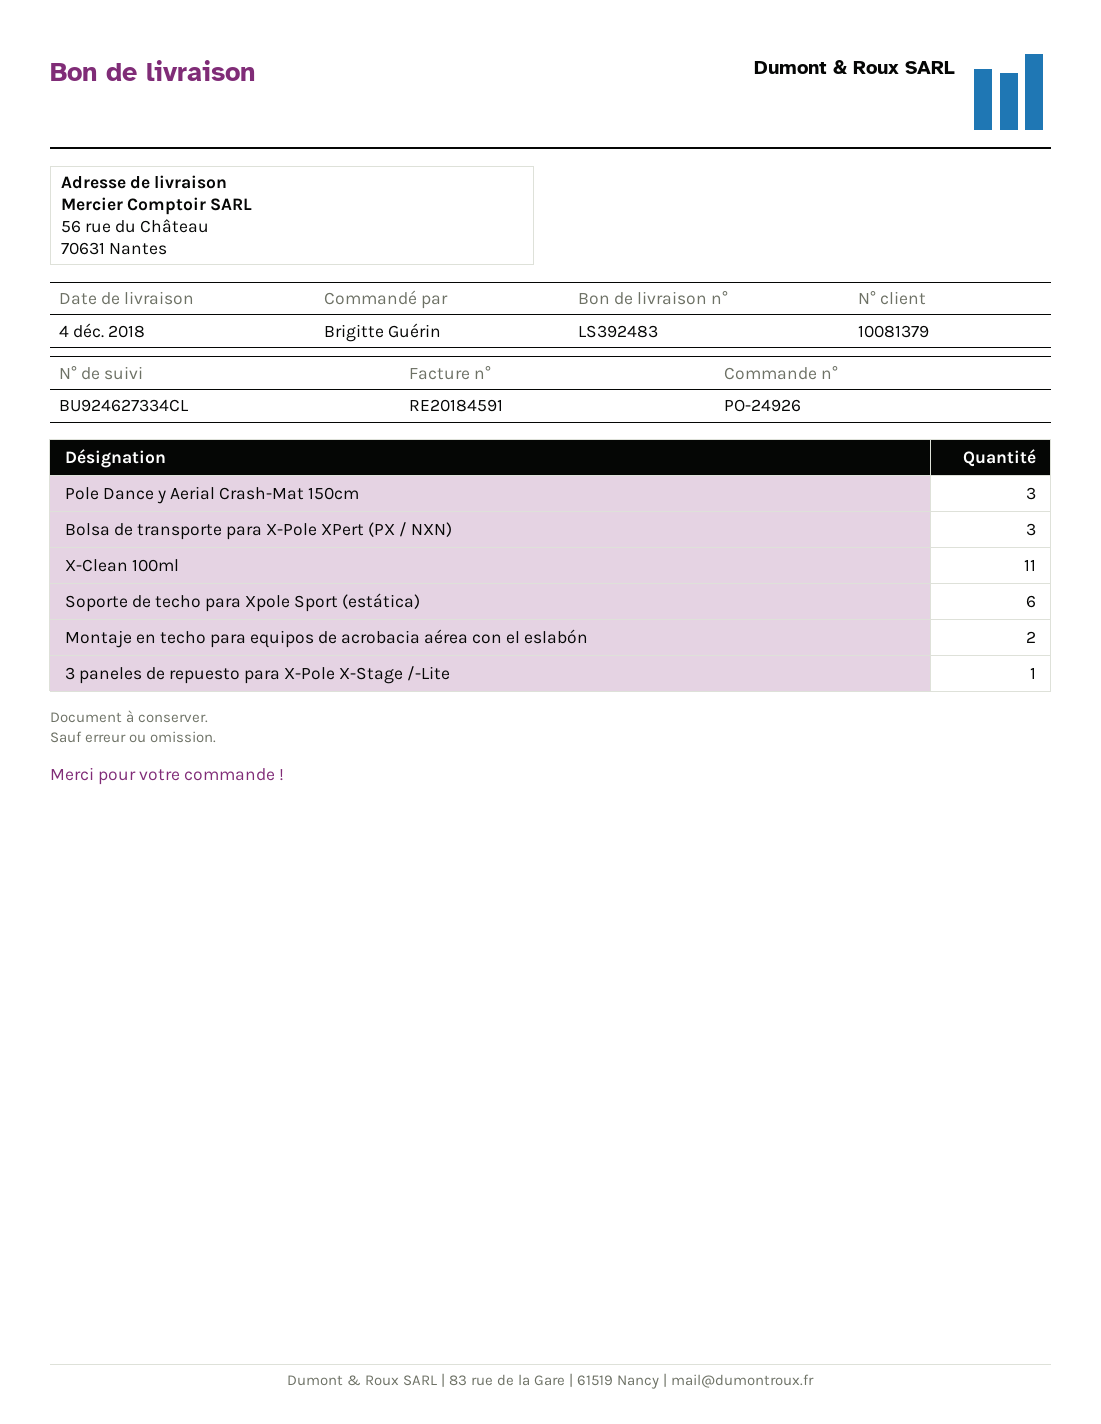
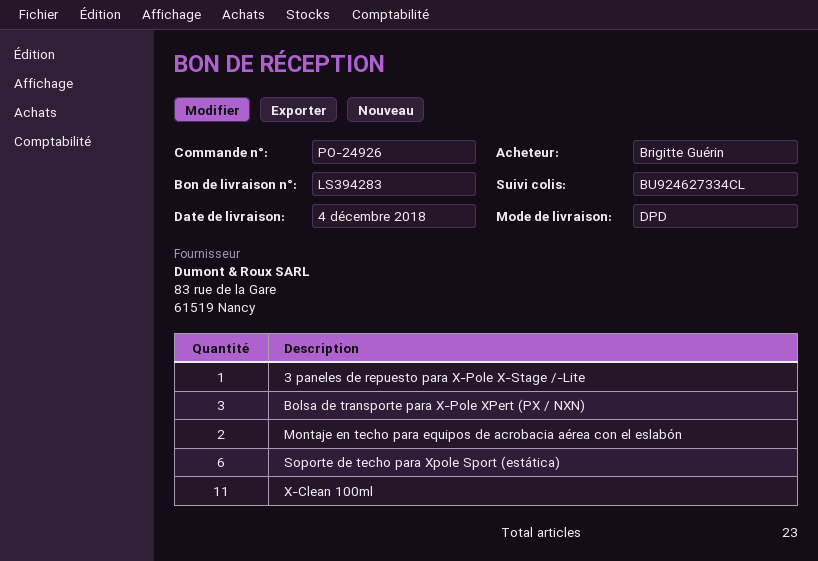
delivery note number: LS392483 -> LS394283
Pole Dance y Aerial Crash-Mat 150cm: 3 -> none

